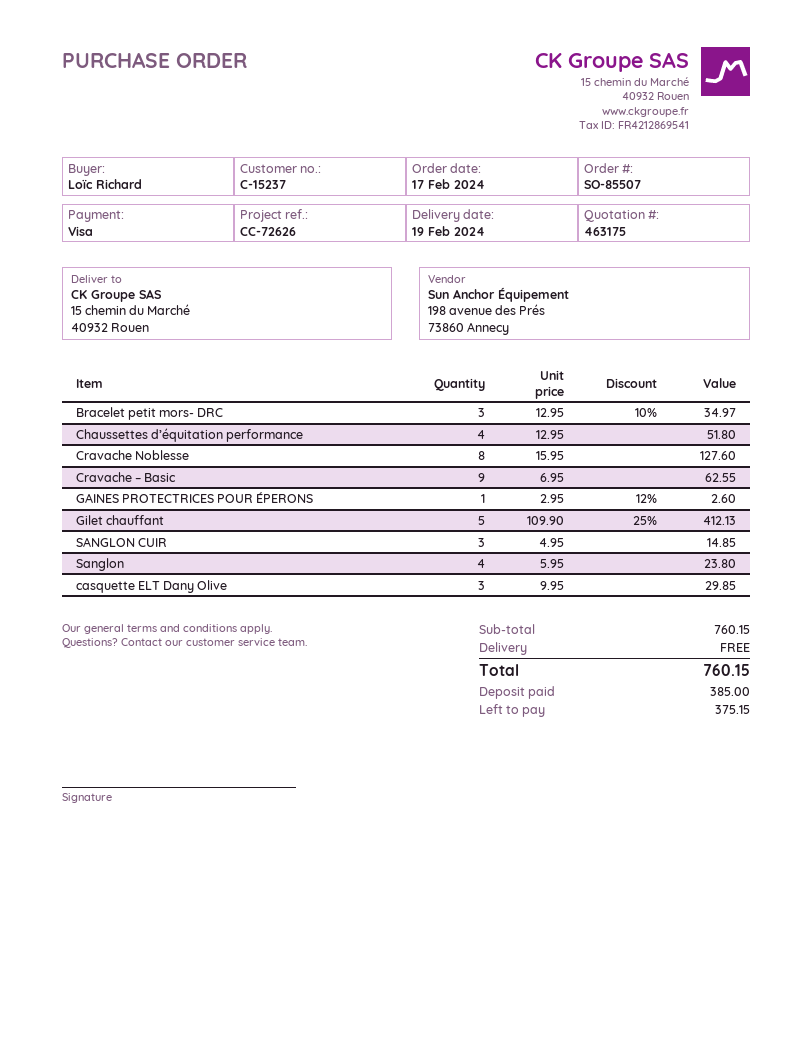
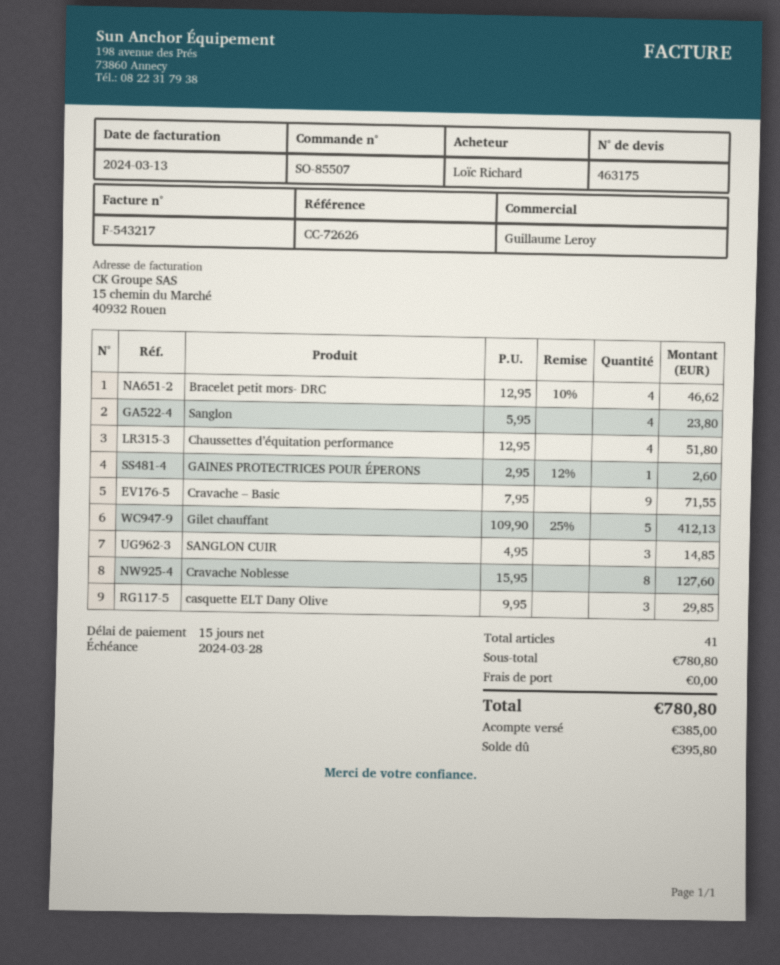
Bracelet petit mors- DRC: 3 x 12.95 - 10% = 34.97 -> 4 x 12.95 - 10% = 46.62
Cravache – Basic: 9 x 6.95 = 62.55 -> 9 x 7.95 = 71.55
subtotal: 760.15 -> 780.80
total: 760.15 -> 780.80
balance: 375.15 -> 395.80

